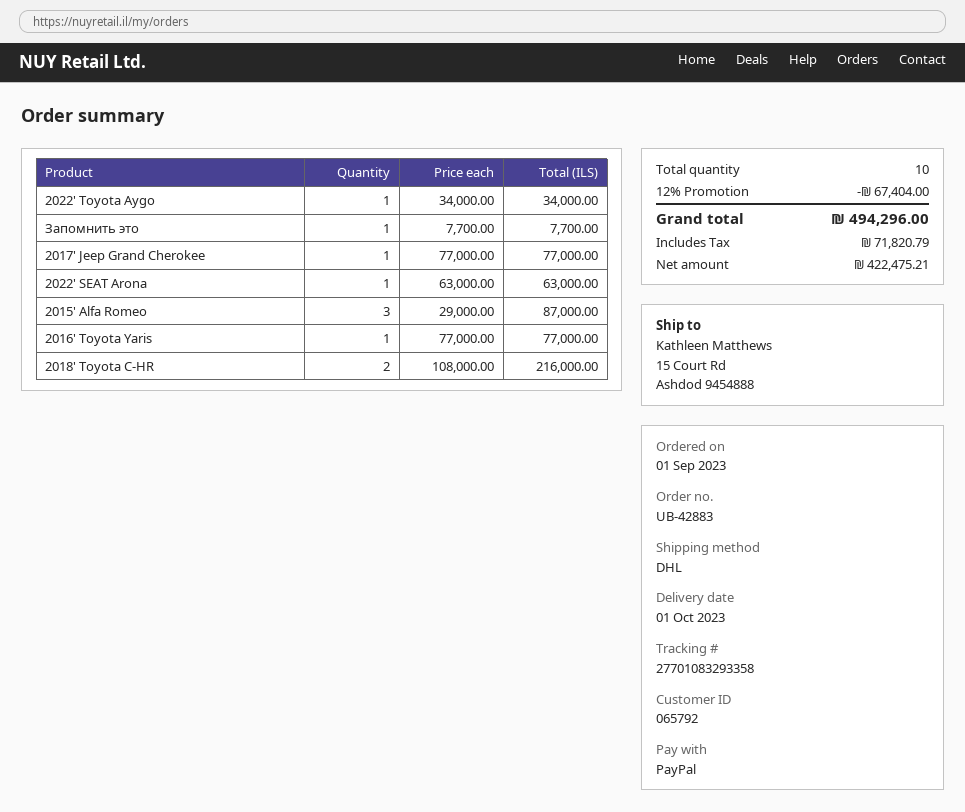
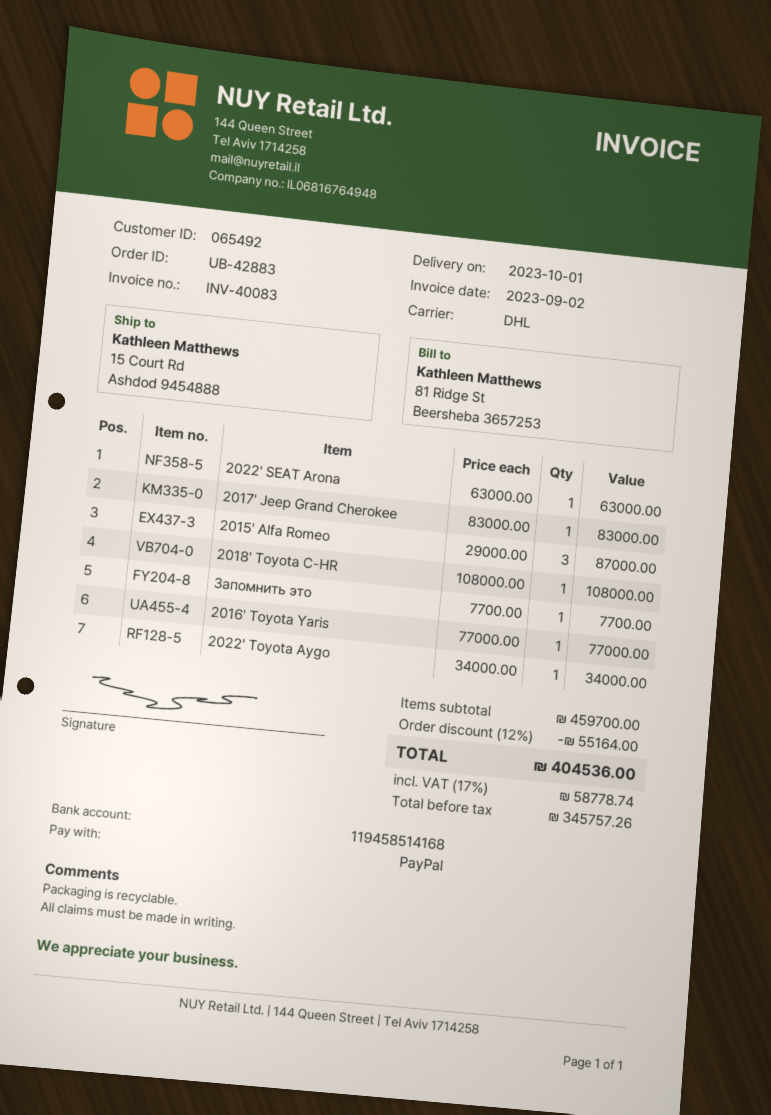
customer number: 065792 -> 065492
2017' Jeep Grand Cherokee: 1 x 77000.00 = 77000.00 -> 1 x 83000.00 = 83000.00
2018' Toyota С-HR: 2 x 108000.00 = 216000.00 -> 1 x 108000.00 = 108000.00
discount: 12% = 67404.00 -> 12% = 55164.00
net: 422475.21 -> 345757.26
tax: 71820.79 -> 58778.74
total: 494296.00 -> 404536.00

